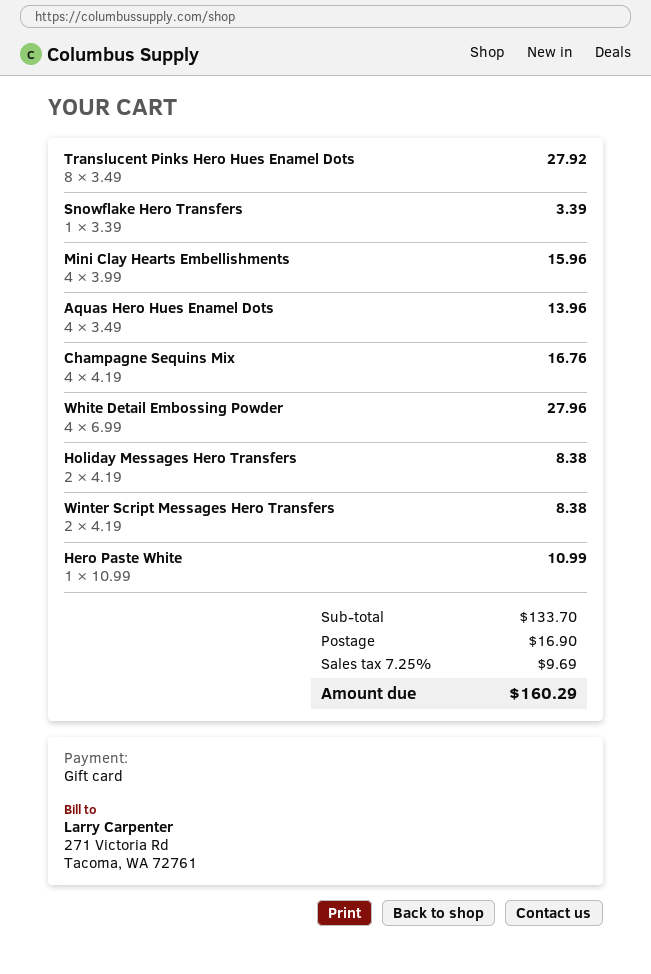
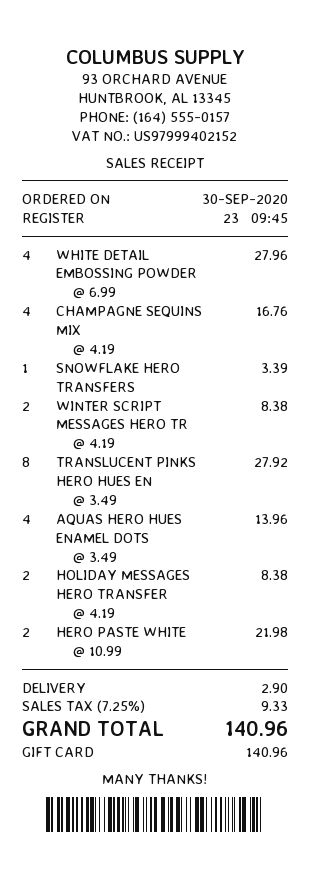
Mini Clay Hearts Embellishments: 4 x 3.99 = 15.96 -> none
Hero Paste White: 1 x 10.99 = 10.99 -> 2 x 10.99 = 21.98
shipping: 16.90 -> 2.90
tax: 7.25% = 9.69 -> 7.25% = 9.33
total: 160.29 -> 140.96

